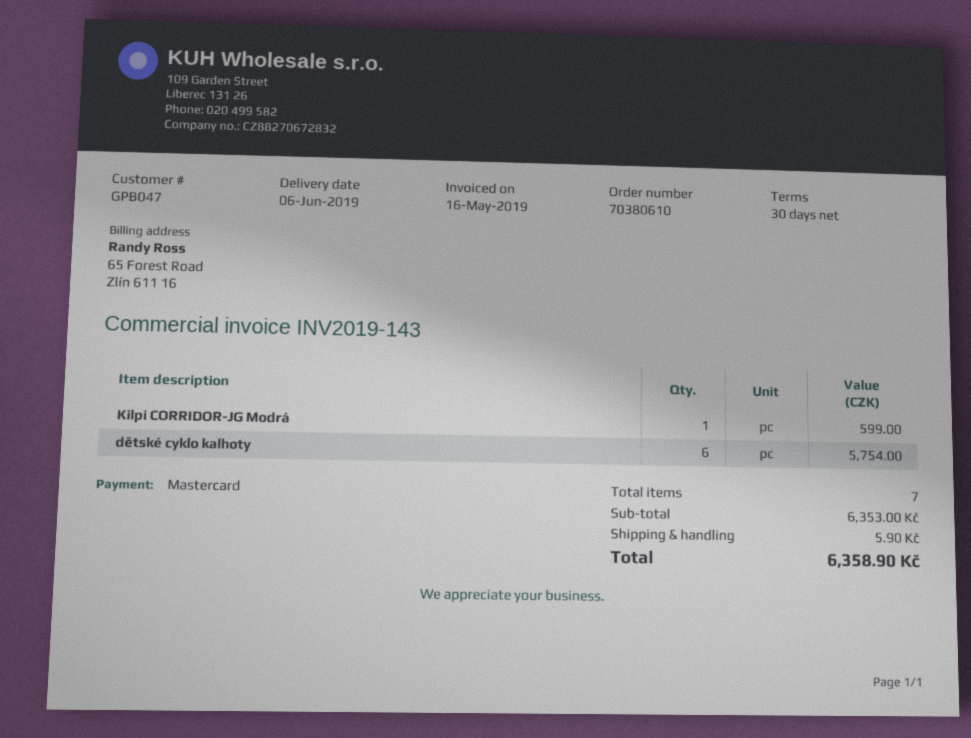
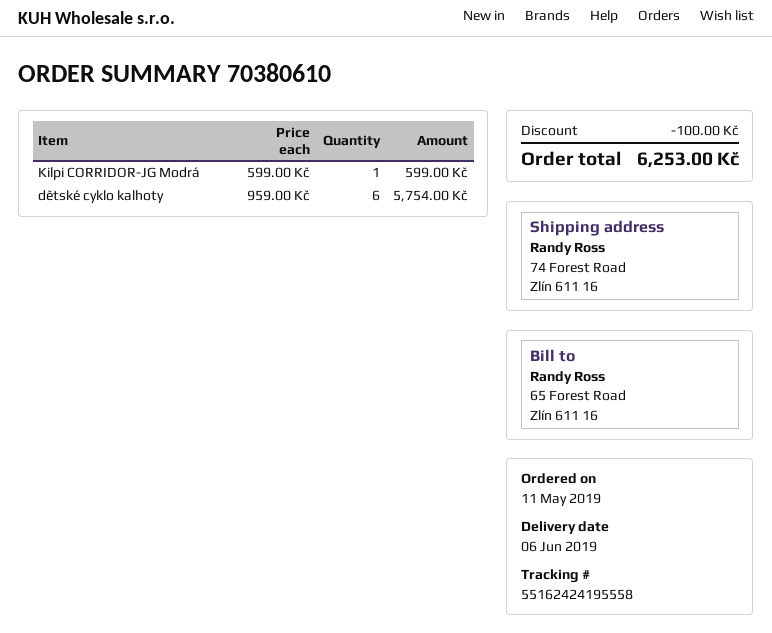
discount: none -> 100.00
shipping: 5.90 -> none
total: 6358.90 -> 6253.00

